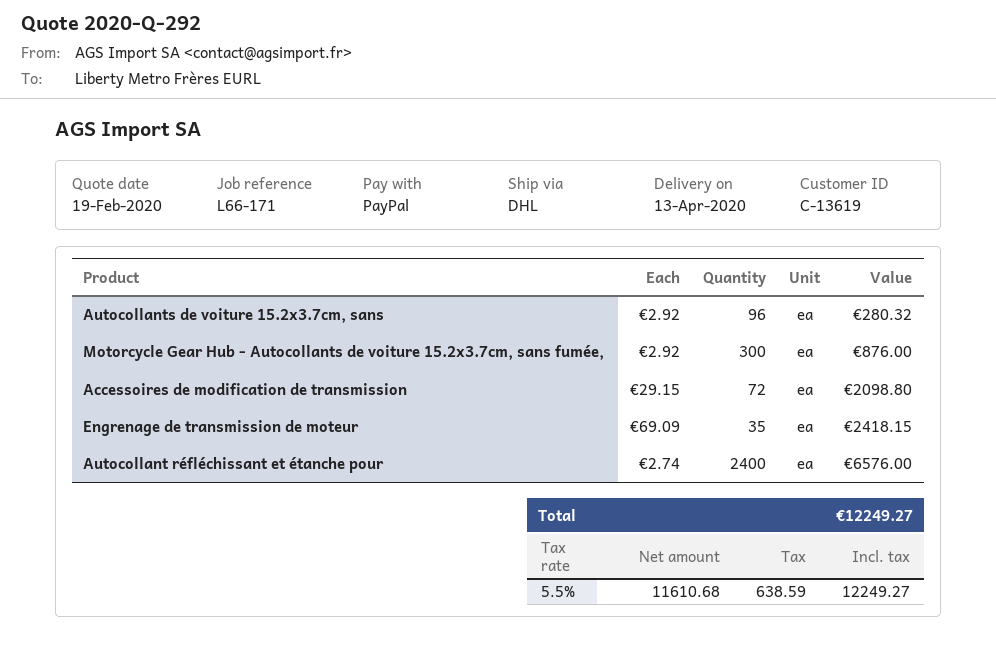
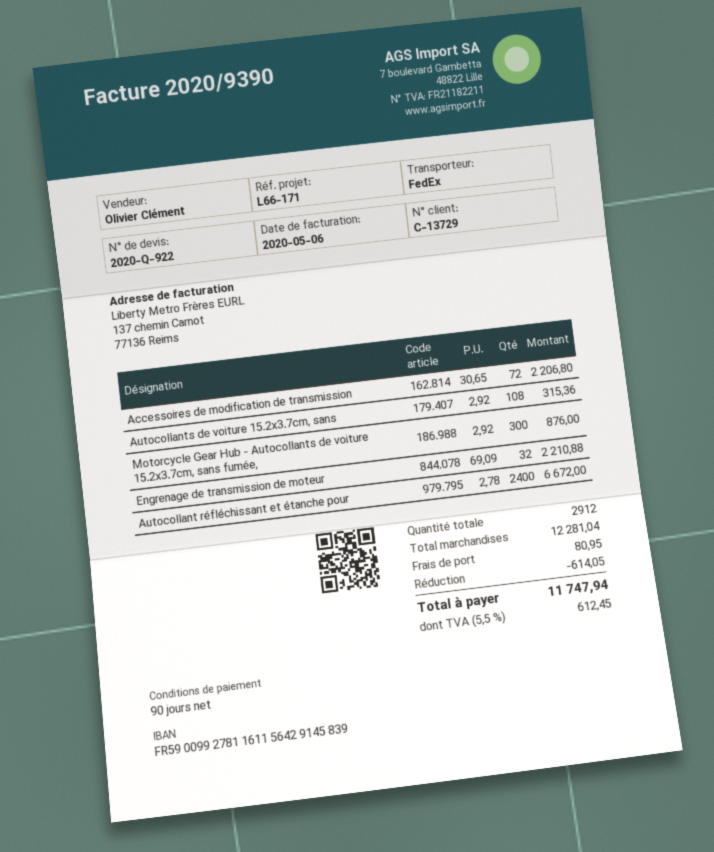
quote number: 2020-Q-292 -> 2020-Q-922
customer number: C-13619 -> C-13729
shipping method: DHL -> FedEx
Autocollants de voiture 15.2x3.7cm, sans: 96 x 2.92 = 280.32 -> 108 x 2.92 = 315.36
Accessoires de modification de transmission: 72 x 29.15 = 2098.80 -> 72 x 30.65 = 2206.80
Engrenage de transmission de moteur: 35 x 69.09 = 2418.15 -> 32 x 69.09 = 2210.88
Autocollant réfléchissant et étanche pour: 2400 x 2.74 = 6576.00 -> 2400 x 2.78 = 6672.00
discount: none -> 614.05
shipping: none -> 80.95
tax: 5.5% = 638.59 -> 5.5% = 612.45
total: 12249.27 -> 11747.94

